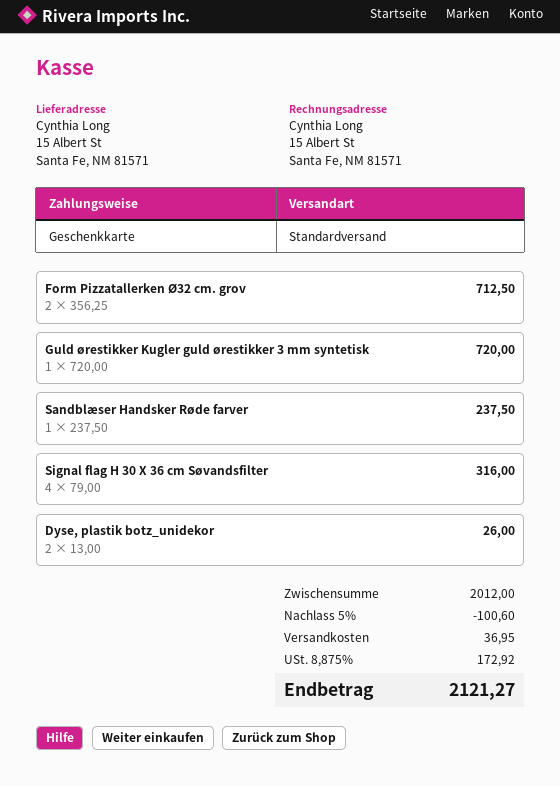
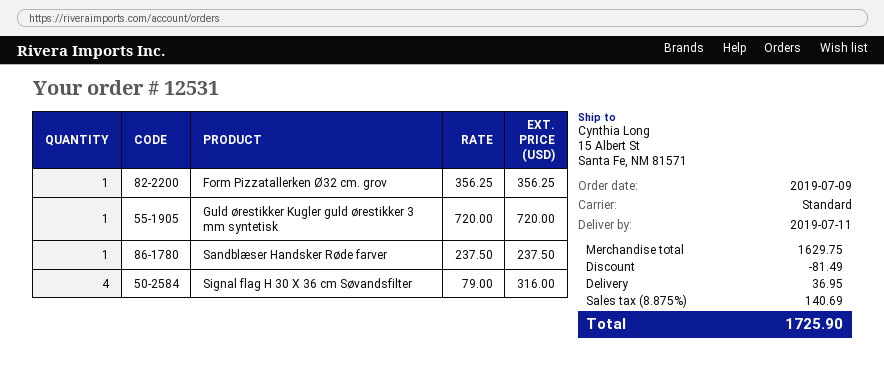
Form Pizzatallerken Ø32 cm. grov: 2 x 356.25 = 712.50 -> 1 x 356.25 = 356.25
Dyse, plastik botz_unidekor: 2 x 13.00 = 26.00 -> none
subtotal: 2012.00 -> 1629.75
discount: 100.60 -> 81.49
tax: 8.875% = 172.92 -> 8.875% = 140.69
total: 2121.27 -> 1725.90

